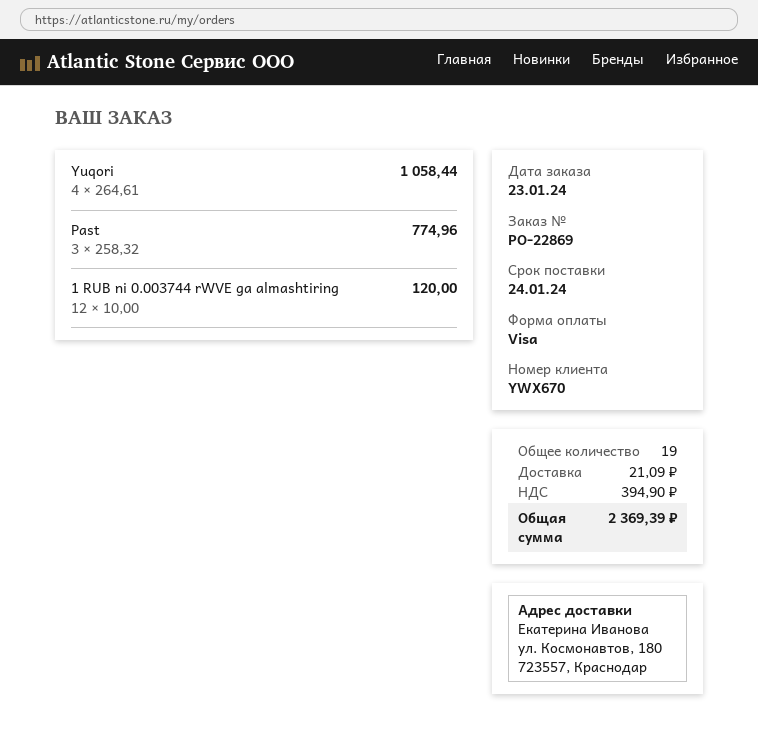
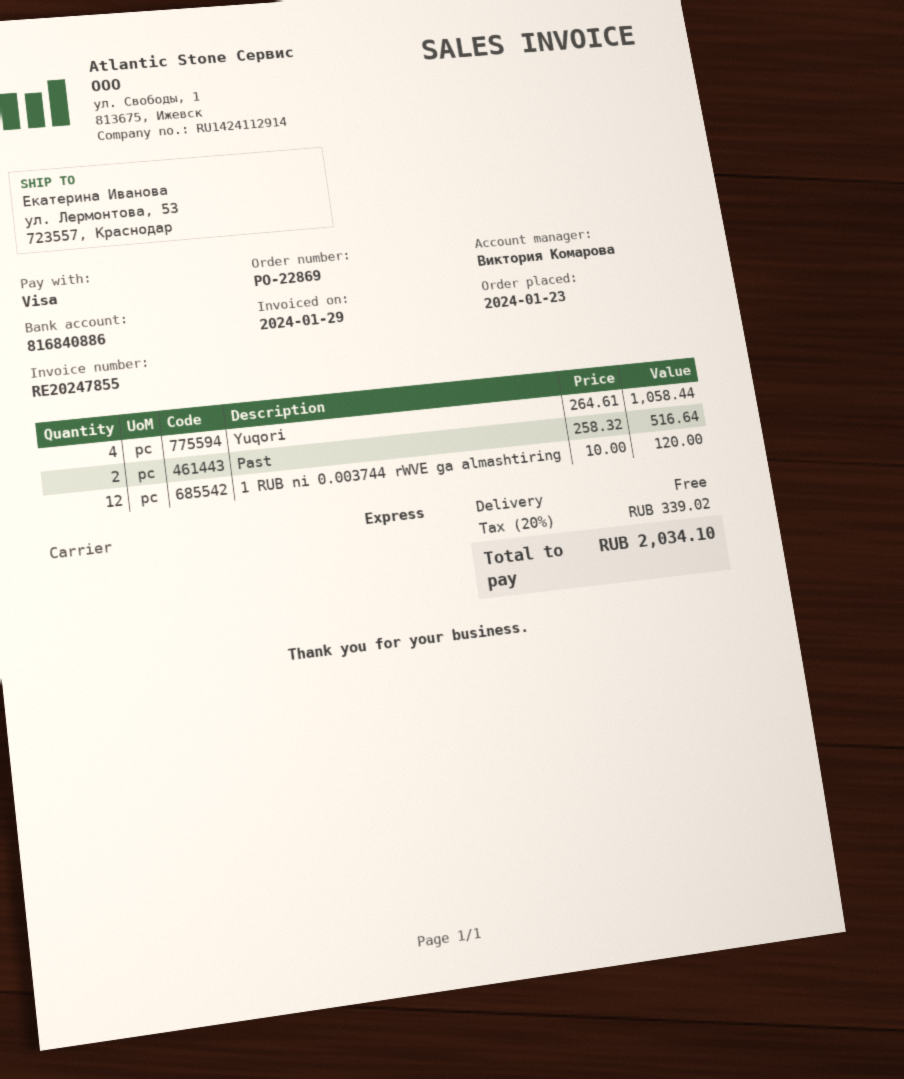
ship to: ул. Космонавтов, 180, 723557, Краснодар -> ул. Лермонтова, 53, 723557, Краснодар
Past: 3 x 258.32 = 774.96 -> 2 x 258.32 = 516.64
shipping: 21.09 -> 0.00
tax: 394.90 -> 339.02
total: 2369.39 -> 2034.10

